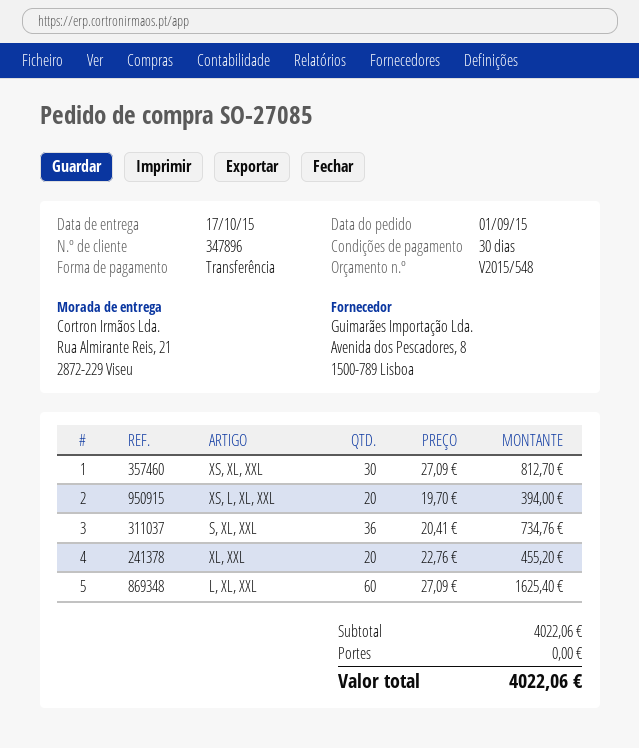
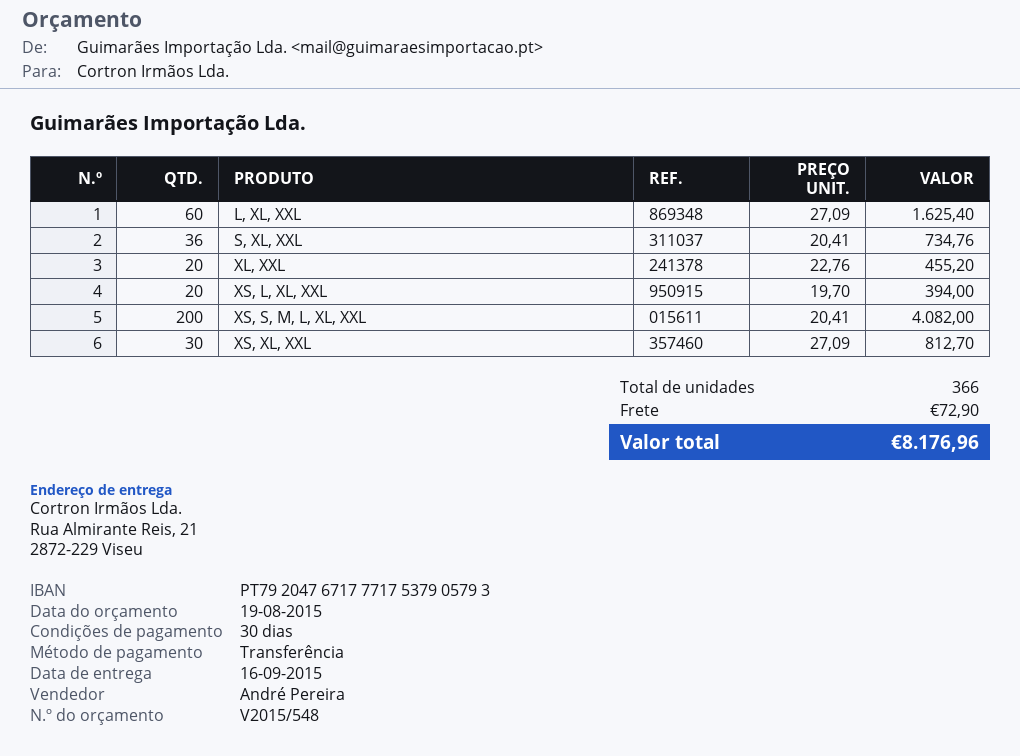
delivery date: 2015-10-17 -> 2015-09-16
XS, S, M, L, XL, XXL: none -> 200 x 20.41 = 4082.00
shipping: 0.00 -> 72.90
total: 4022.06 -> 8176.96

